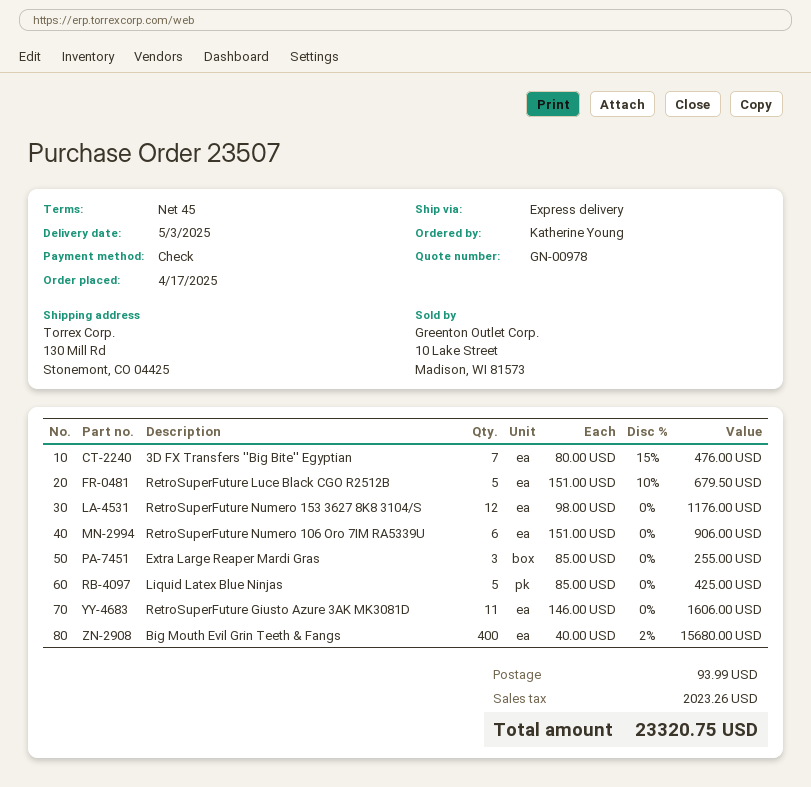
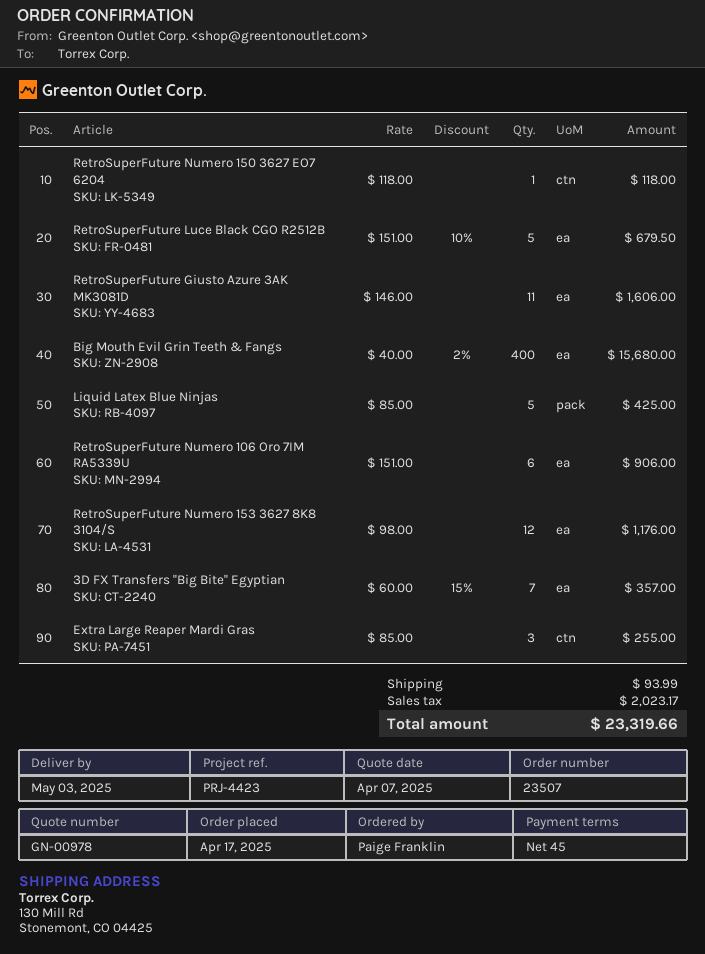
ordered by: Katherine Young -> Paige Franklin
3D FX Transfers ''Big Bite'' Egyptian: 7 x 80.00 - 15% = 476.00 -> 7 x 60.00 - 15% = 357.00
RetroSuperFuture Numero 150 3627 EO7 6204: none -> 1 x 118.00 = 118.00
tax: 2023.26 -> 2023.17
total: 23320.75 -> 23319.66

